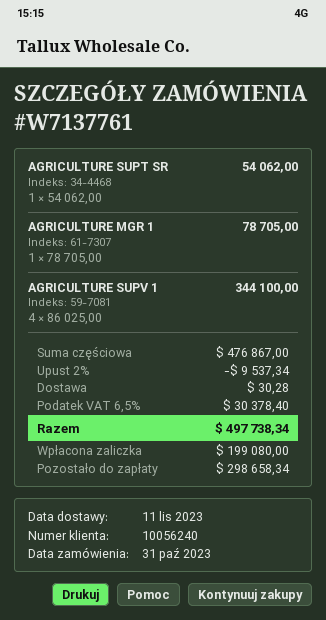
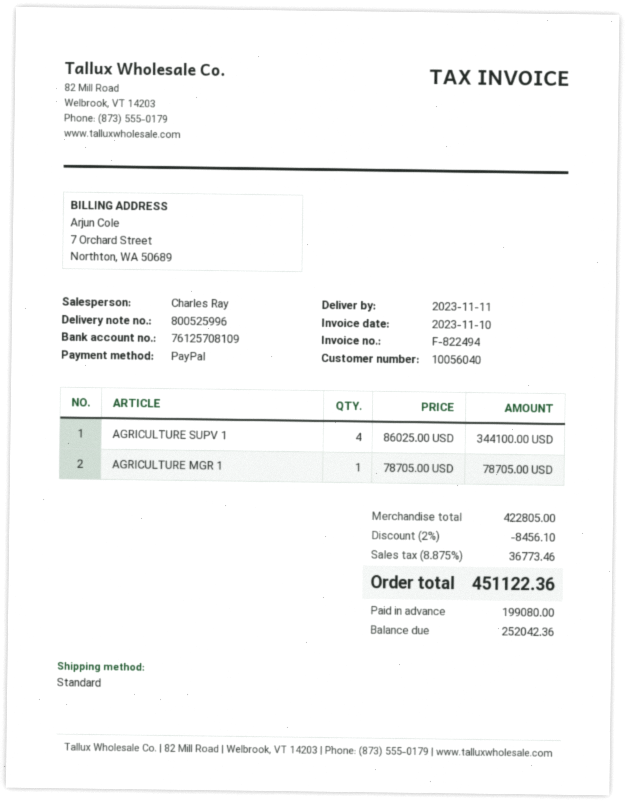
customer number: 10056240 -> 10056040
AGRICULTURE SUPT SR: 1 x 54062.00 = 54062.00 -> none
subtotal: 476867.00 -> 422805.00
discount: 2% = 9537.34 -> 2% = 8456.10
shipping: 30.28 -> none
tax: 6.5% = 30378.40 -> 8.875% = 36773.46
total: 497738.34 -> 451122.36
balance: 298658.34 -> 252042.36

